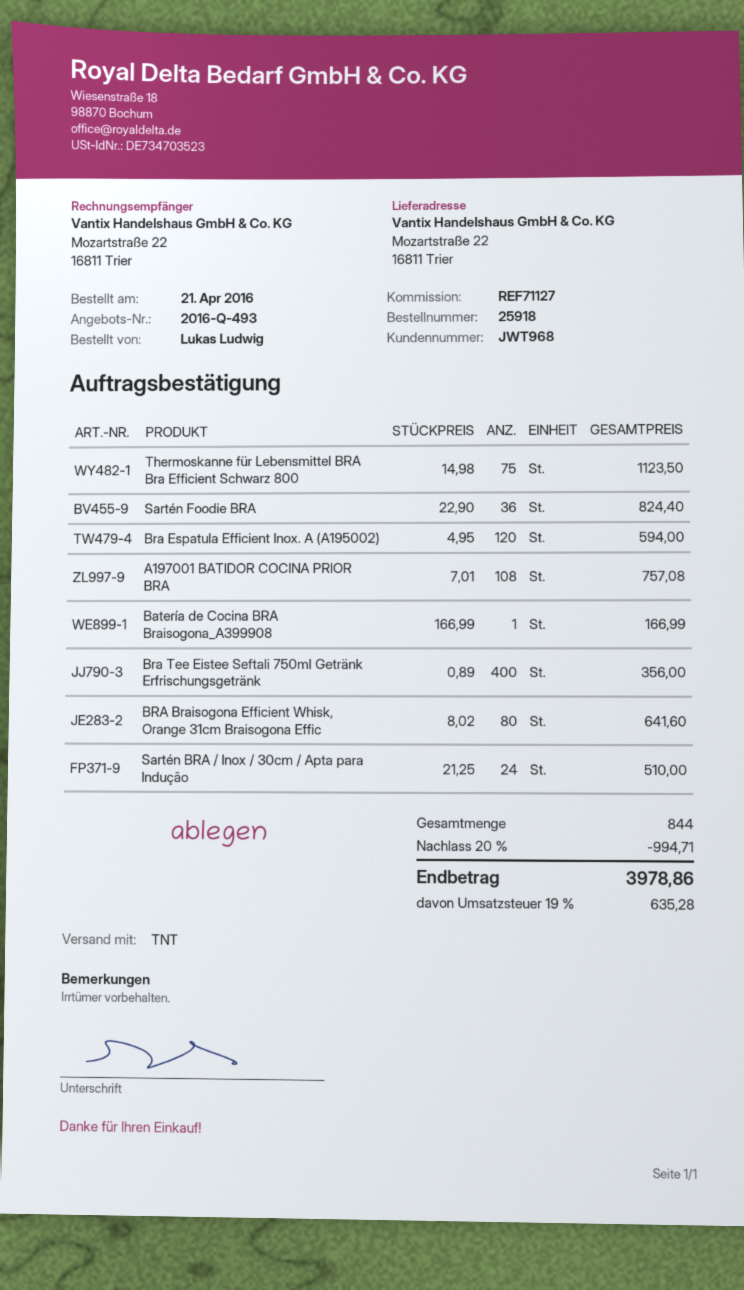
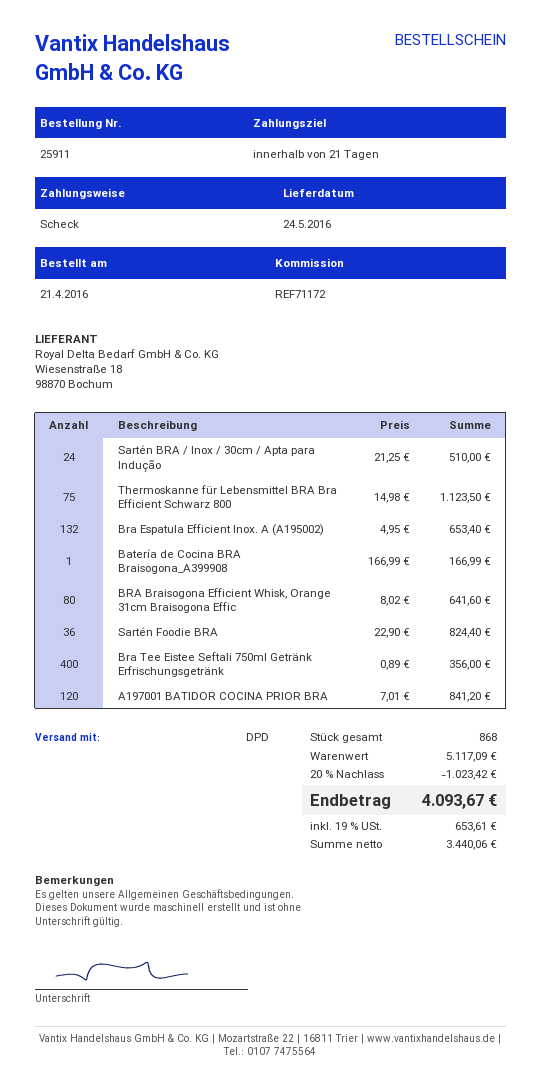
order number: 25918 -> 25911
reference: REF71127 -> REF71172
shipping method: TNT -> DPD
Bra Espatula Efficient Inox. A (A195002): 120 x 4.95 = 594.00 -> 132 x 4.95 = 653.40
A197001 BATIDOR COCINA PRIOR BRA: 108 x 7.01 = 757.08 -> 120 x 7.01 = 841.20
total quantity: 844 -> 868
discount: 20% = 994.71 -> 20% = 1023.42
tax: 19% = 635.28 -> 19% = 653.61
total: 3978.86 -> 4093.67

